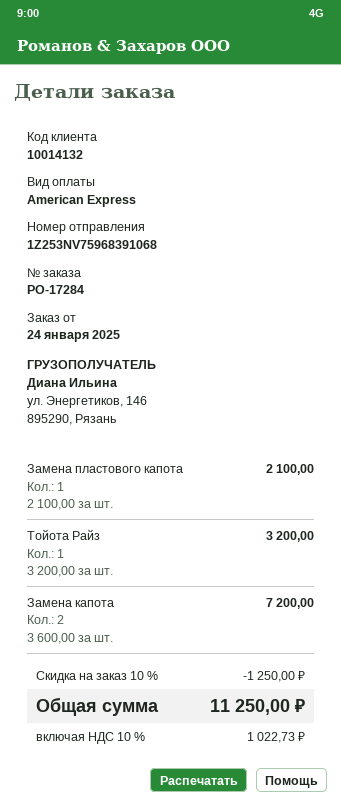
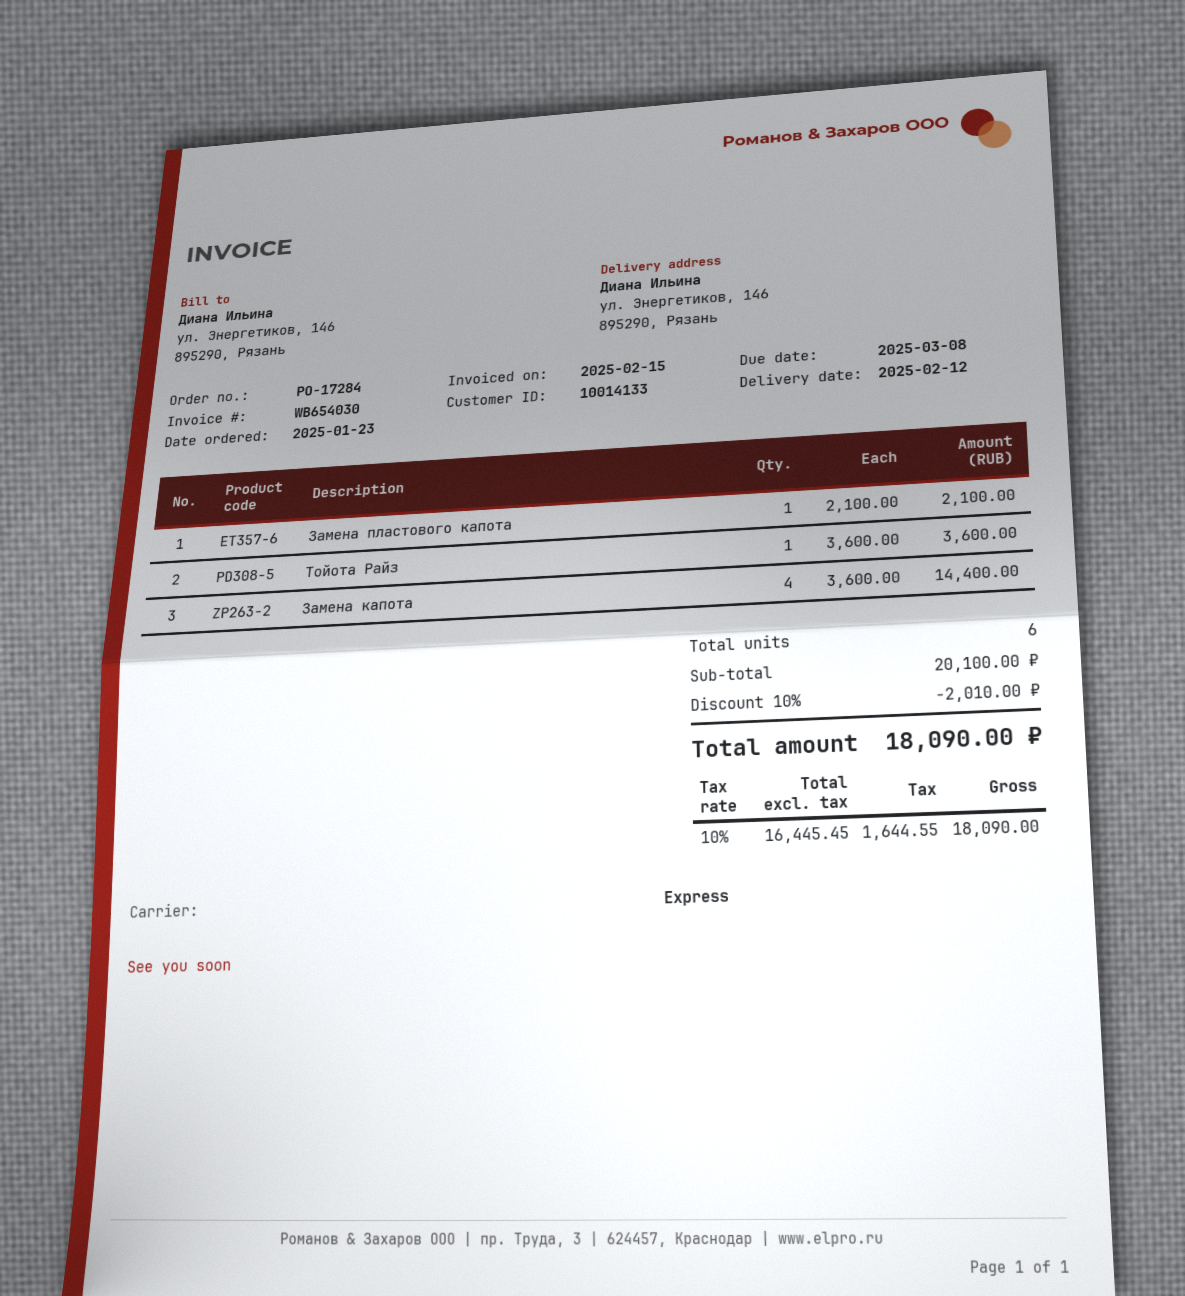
order date: 2025-01-24 -> 2025-01-23
customer number: 10014132 -> 10014133
Тойота Райз: 1 x 3200.00 = 3200.00 -> 1 x 3600.00 = 3600.00
Замена капота: 2 x 3600.00 = 7200.00 -> 4 x 3600.00 = 14400.00
discount: 10% = 1250.00 -> 10% = 2010.00
tax: 10% = 1022.73 -> 10% = 1644.55
total: 11250.00 -> 18090.00

